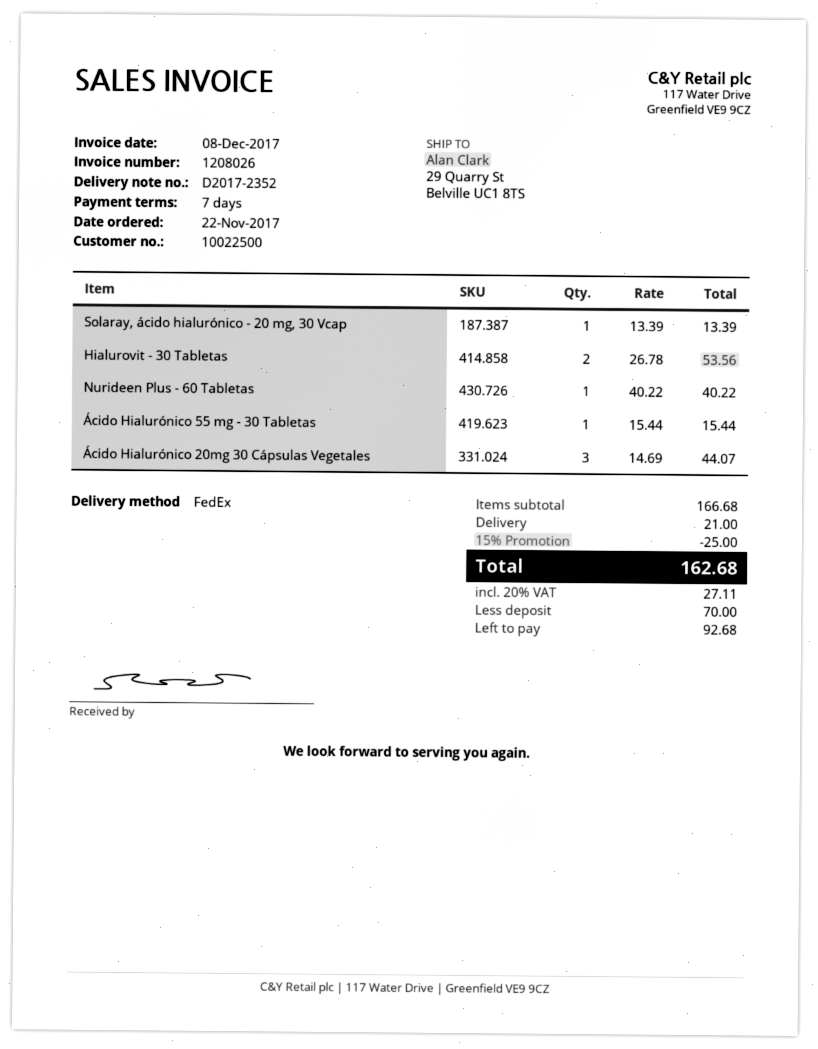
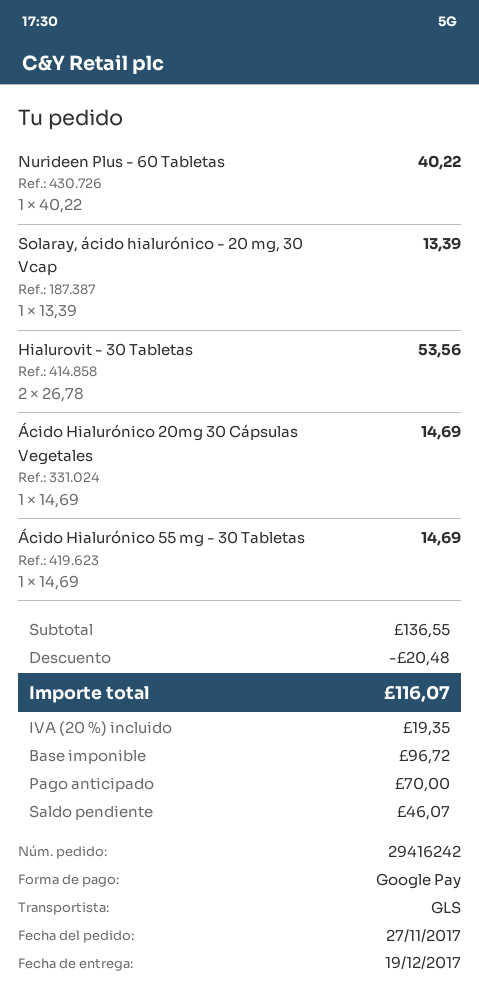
order date: 2017-11-22 -> 2017-11-27
shipping method: FedEx -> GLS
Ácido Hialurónico 55 mg - 30 Tabletas: 1 x 15.44 = 15.44 -> 1 x 14.69 = 14.69
Ácido Hialurónico 20mg 30 Cápsulas Vegetales: 3 x 14.69 = 44.07 -> 1 x 14.69 = 14.69
subtotal: 166.68 -> 136.55
discount: 25.00 -> 20.48
shipping: 21.00 -> none
tax: 20% = 27.11 -> 20% = 19.35
total: 162.68 -> 116.07
balance: 92.68 -> 46.07

